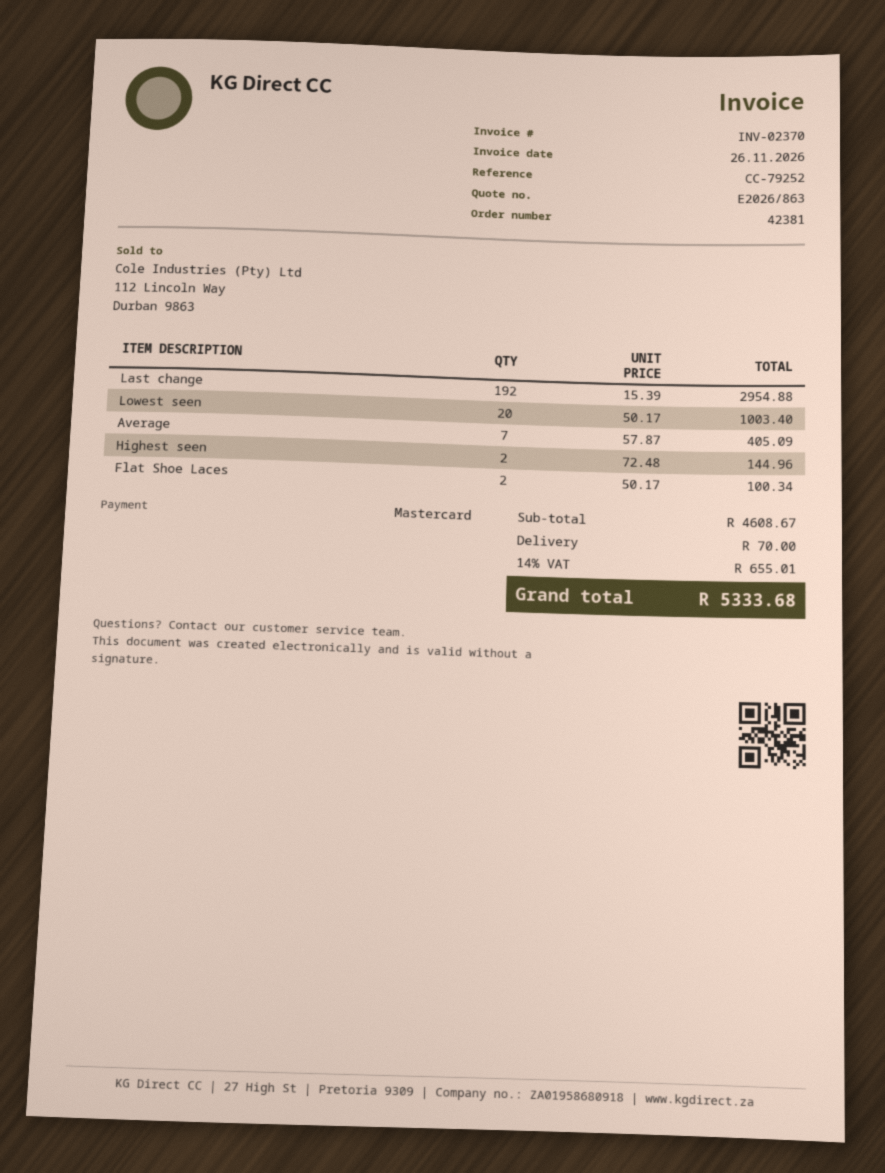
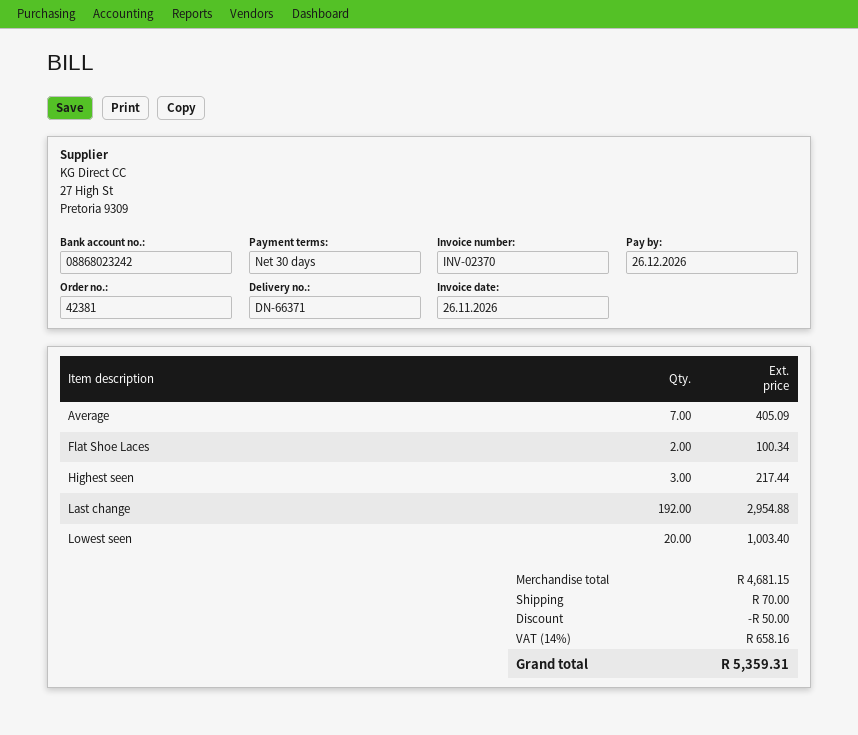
Highest seen: 2 for 144.96 -> 3 for 217.44
subtotal: 4608.67 -> 4681.15
discount: none -> 50.00
tax: 14% = 655.01 -> 14% = 658.16
total: 5333.68 -> 5359.31

